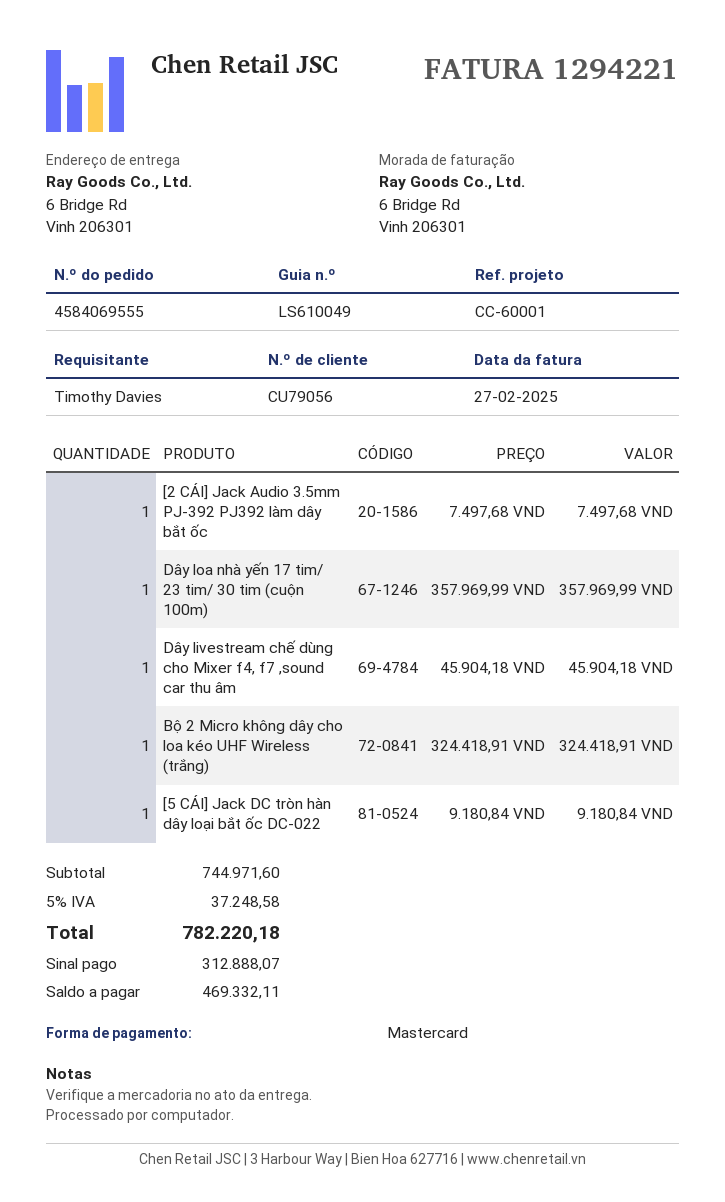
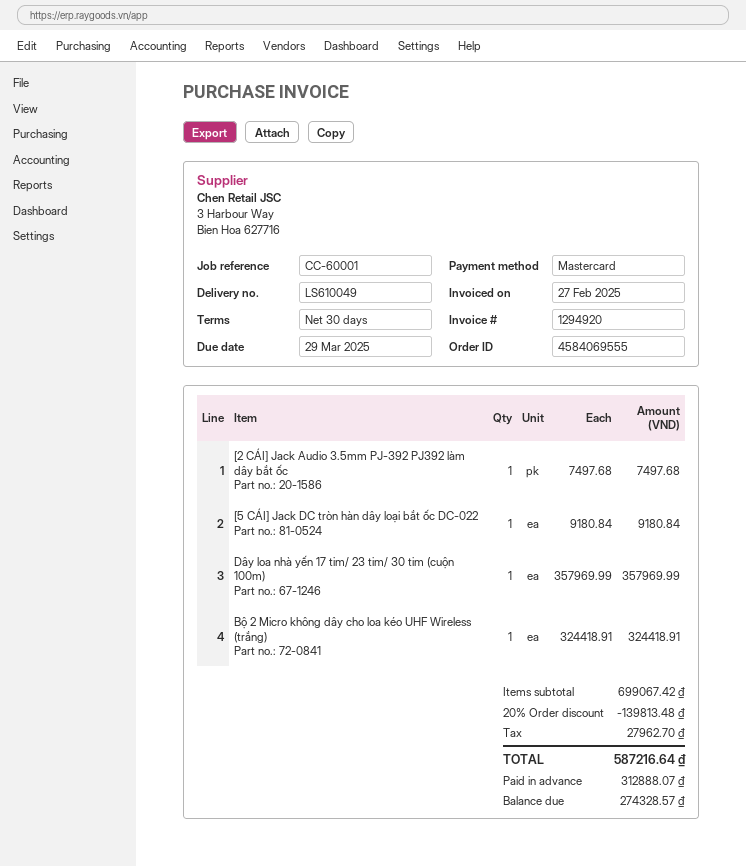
invoice number: 1294221 -> 1294920
Dây livestream chế dùng cho Mixer f4, f7 ,sound car thu âm: 1 x 45904.18 = 45904.18 -> none
subtotal: 744971.60 -> 699067.42
discount: none -> 20% = 139813.48
tax: 37248.58 -> 27962.70
total: 782220.18 -> 587216.64
balance: 469332.11 -> 274328.57

